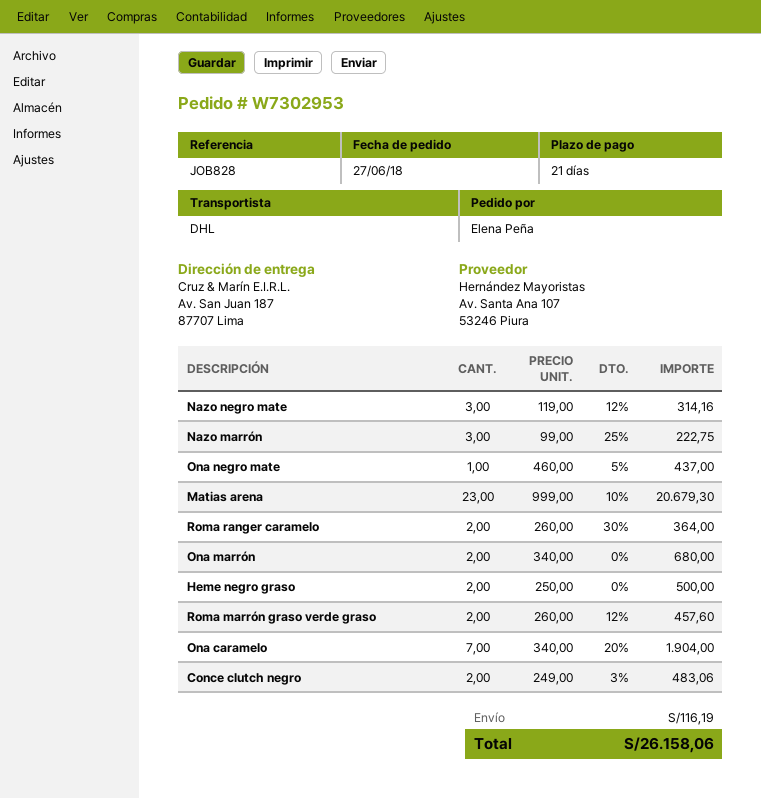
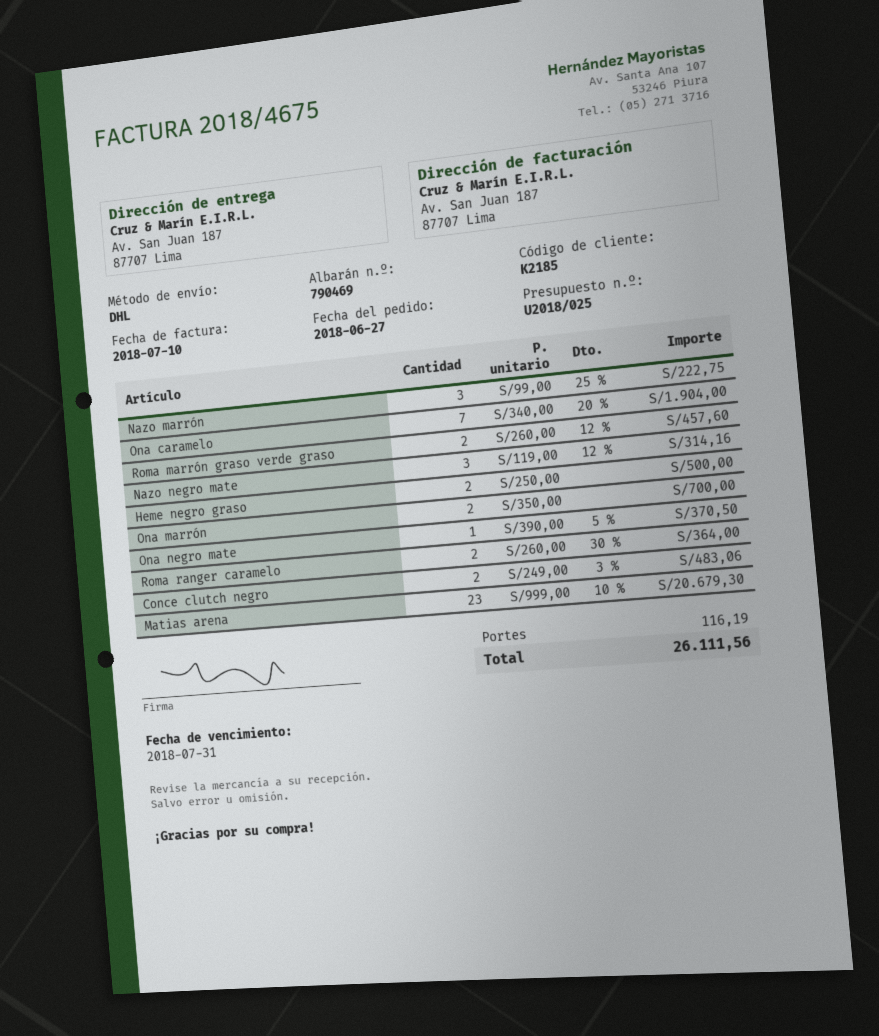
Ona negro mate: 1 x 460.00 - 5% = 437.00 -> 1 x 390.00 - 5% = 370.50
Ona marrón: 2 x 340.00 = 680.00 -> 2 x 350.00 = 700.00
total: 26158.06 -> 26111.56

